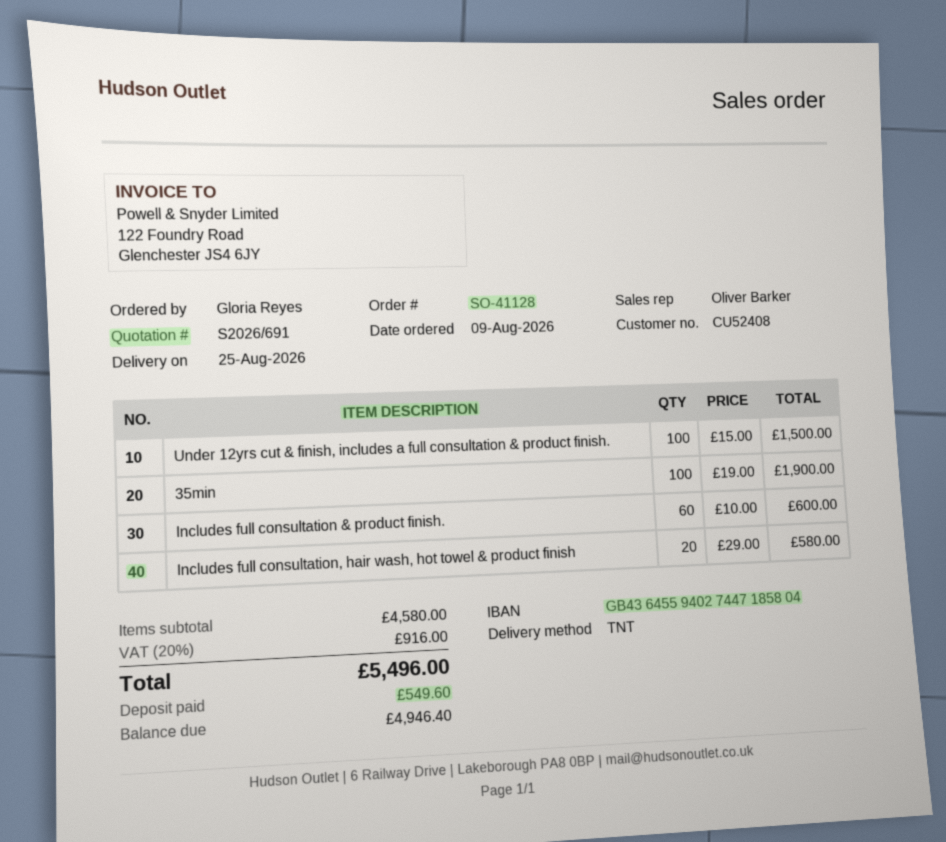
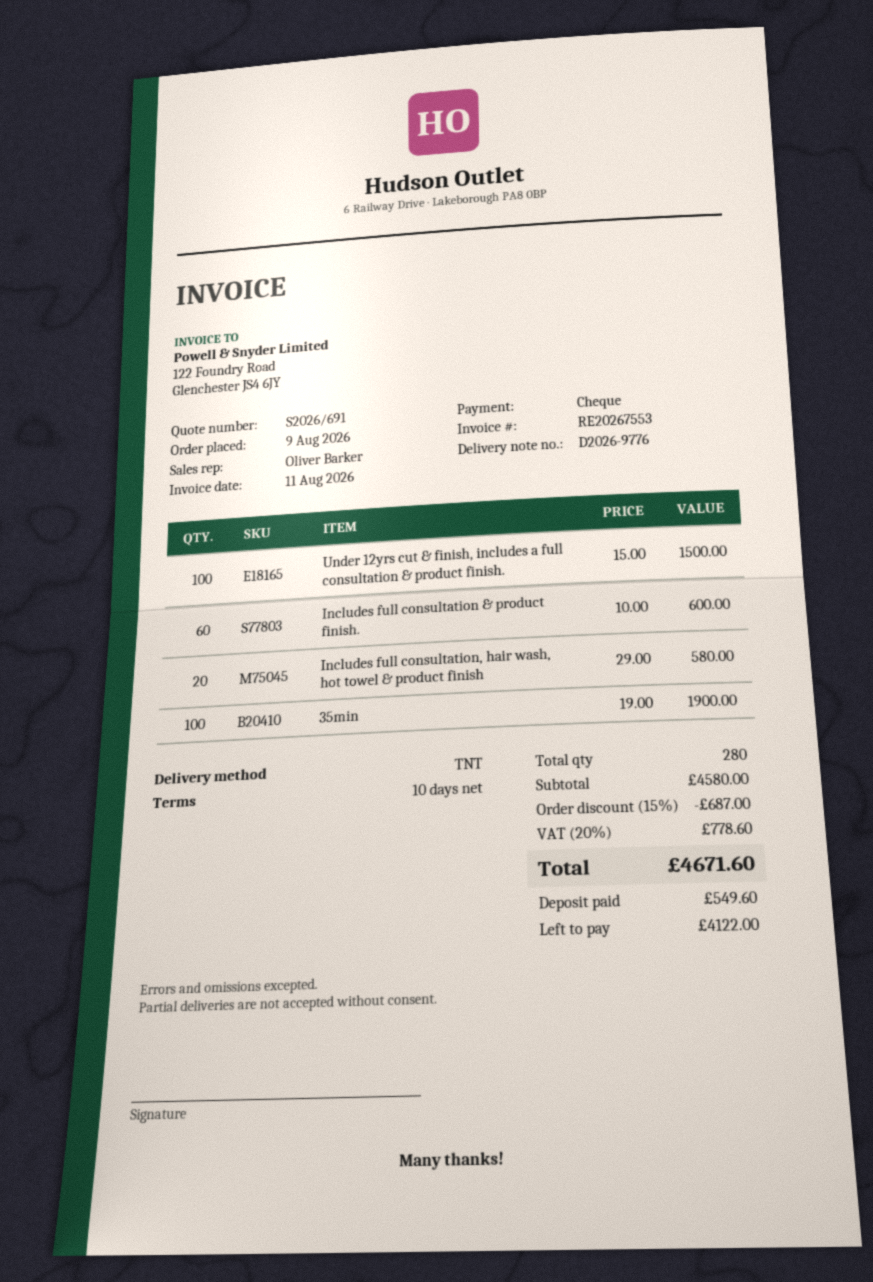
discount: none -> 15% = 687.00
tax: 20% = 916.00 -> 20% = 778.60
total: 5496.00 -> 4671.60
balance: 4946.40 -> 4122.00

